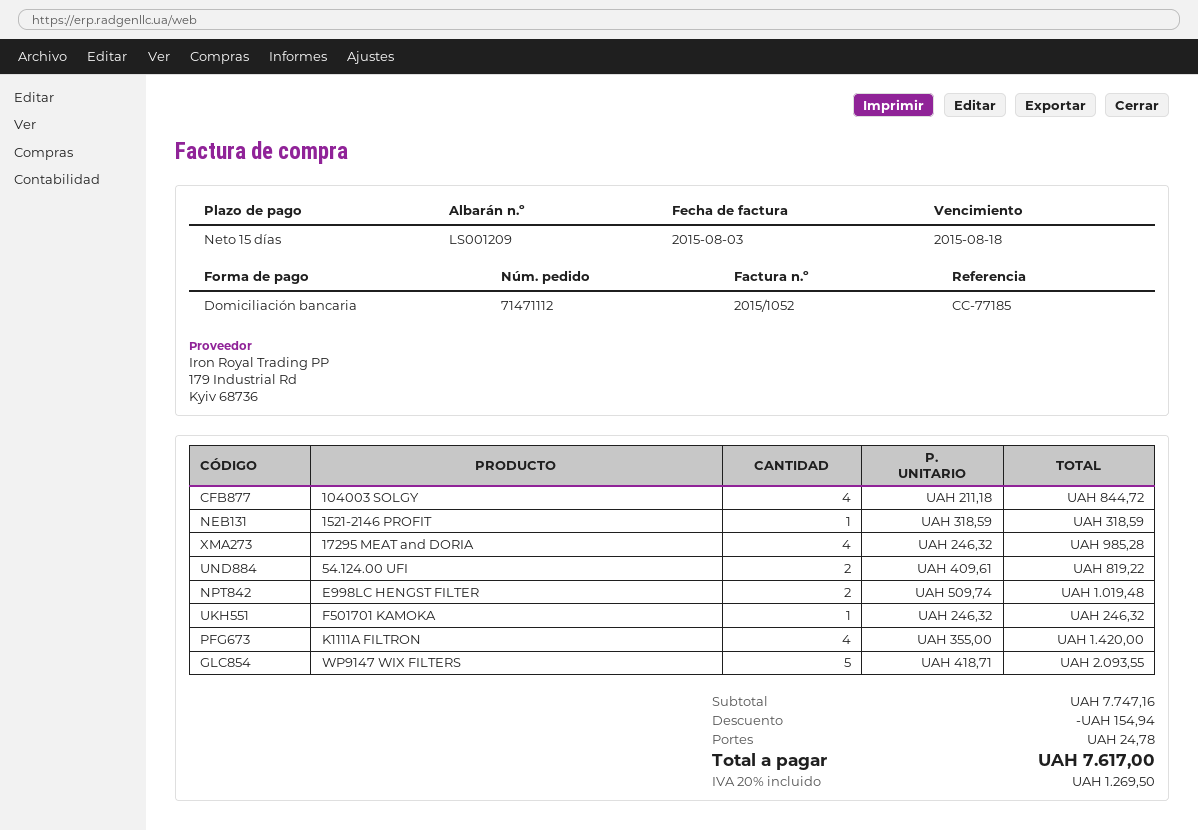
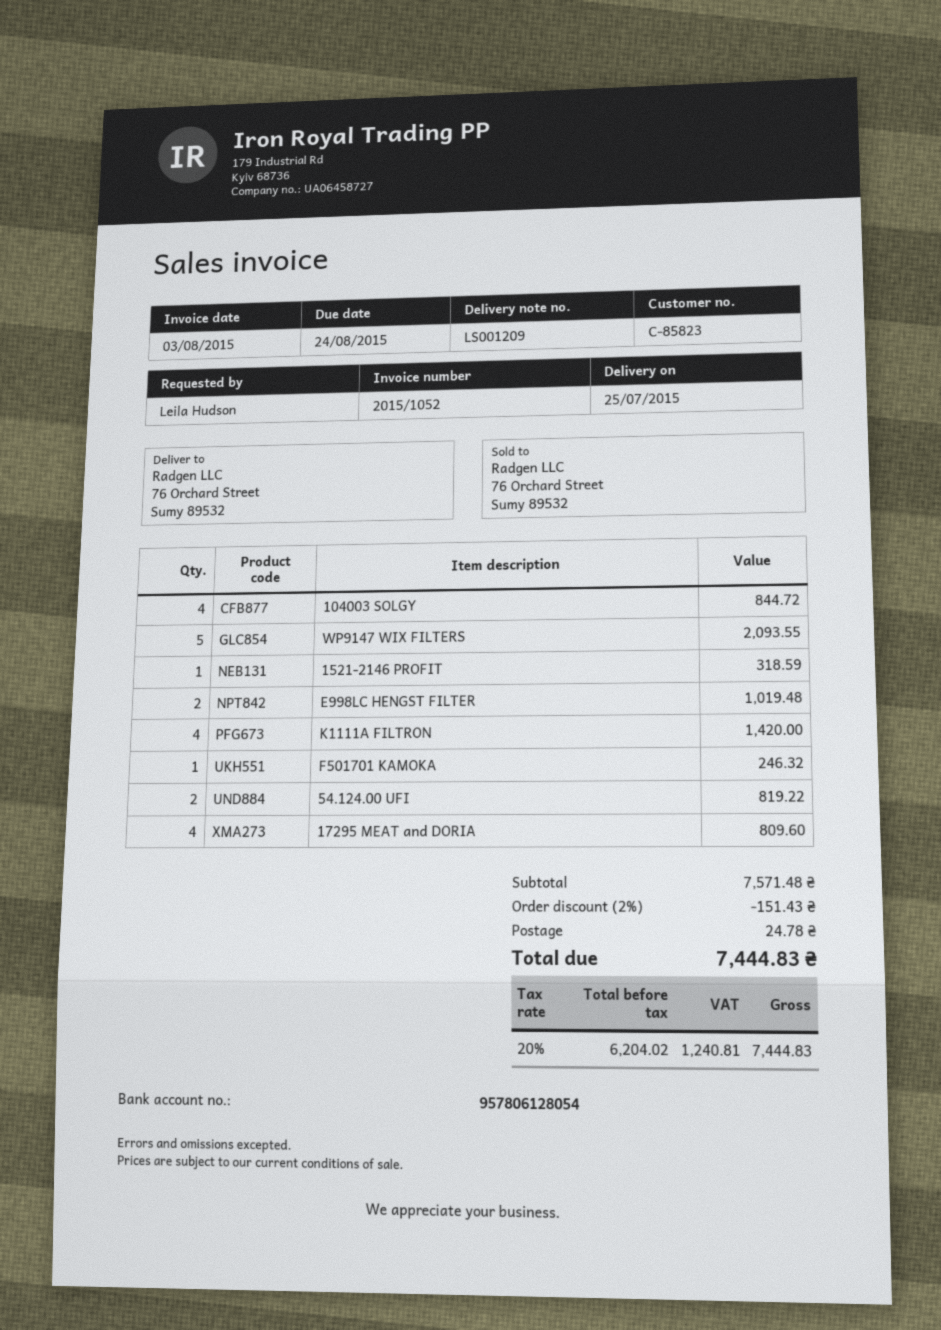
due date: 2015-08-18 -> 2015-08-24
17295 MEAT and DORIA: 4 for 985.28 -> 4 for 809.60
subtotal: 7747.16 -> 7571.48
discount: 154.94 -> 151.43
tax: 20% = 1269.50 -> 20% = 1240.81
total: 7617.00 -> 7444.83

